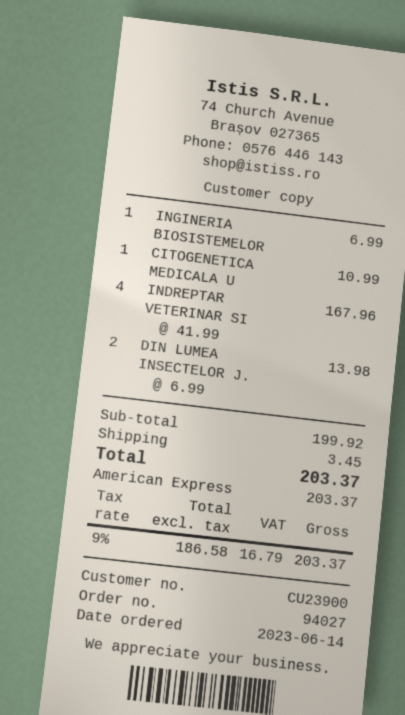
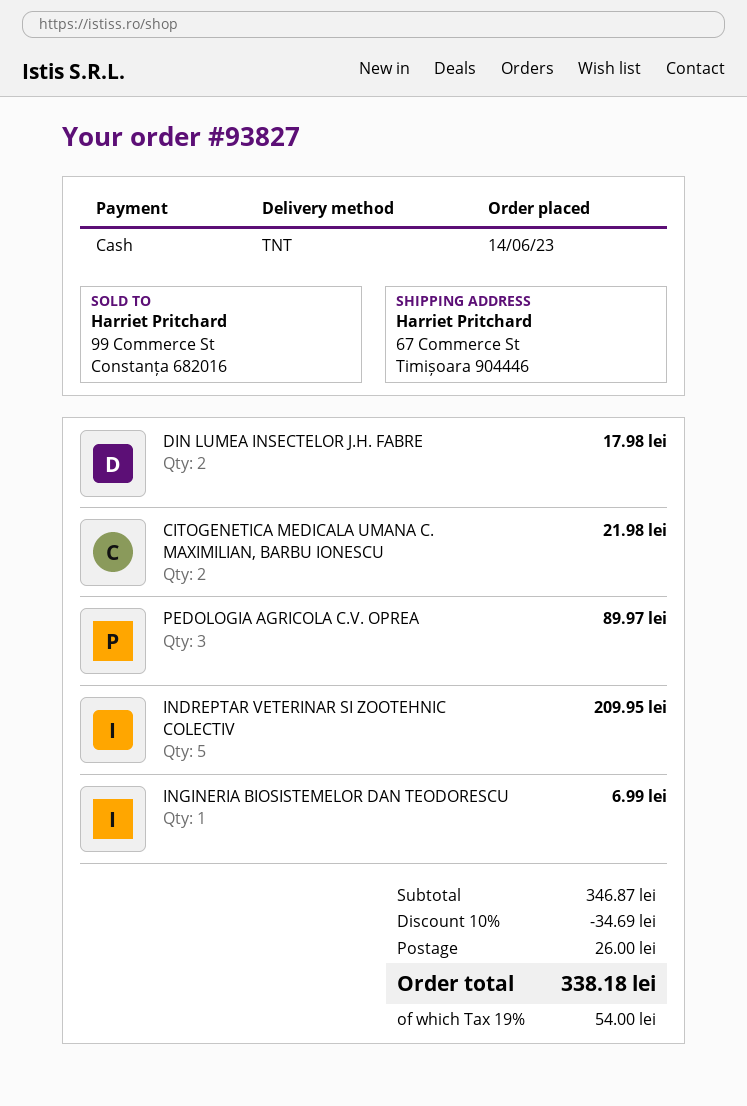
order number: 94027 -> 93827
payment method: American Express -> cash
CITOGENETICA MEDICALA U: 1 for 10.99 -> 2 for 21.98
INDREPTAR VETERINAR SI: 4 for 167.96 -> 5 for 209.95
DIN LUMEA INSECTELOR J.: 2 for 13.98 -> 2 for 17.98
PEDOLOGIA AGRICOLA C.V. OPREA: none -> 3 for 89.97
subtotal: 199.92 -> 346.87
discount: none -> 10% = 34.69
shipping: 3.45 -> 26.00
tax: 9% = 16.79 -> 19% = 54.00
total: 203.37 -> 338.18

